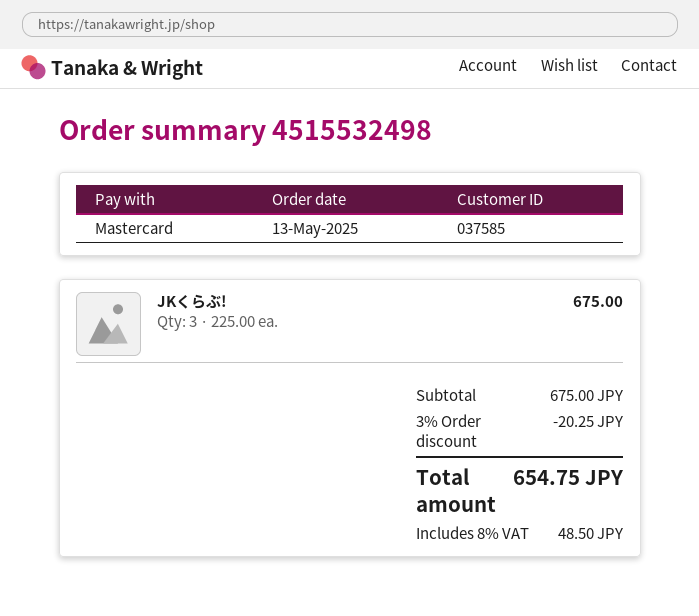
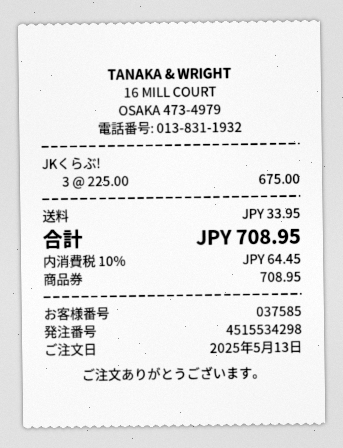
order number: 4515532498 -> 4515534298
payment method: Mastercard -> gift card
discount: 3% = 20.25 -> none
shipping: none -> 33.95
tax: 8% = 48.50 -> 10% = 64.45
total: 654.75 -> 708.95

